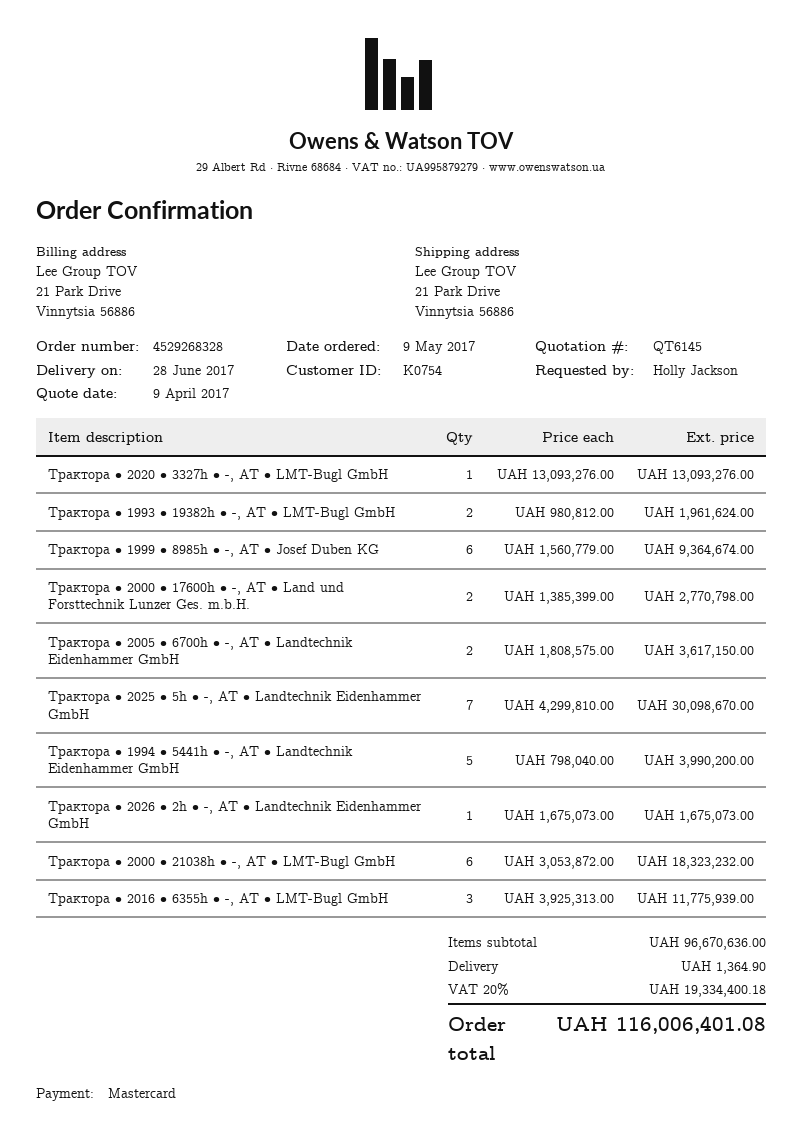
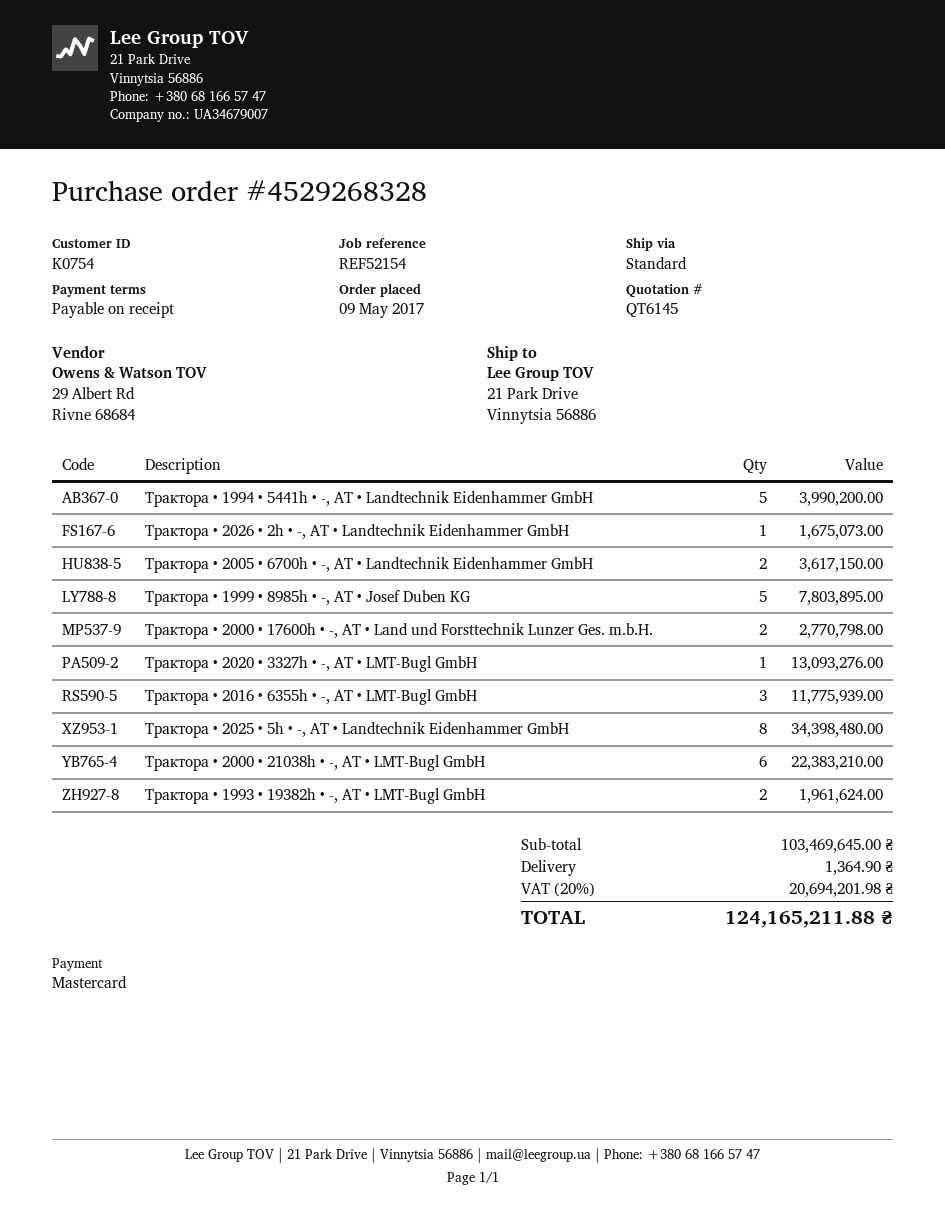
Трактора • 1999 • 8985h • -, AT • Josef Duben KG: 6 for 9364674.00 -> 5 for 7803895.00
Трактора • 2025 • 5h • -, AT • Landtechnik Eidenhammer GmbH: 7 for 30098670.00 -> 8 for 34398480.00
Трактора • 2000 • 21038h • -, AT • LMT-Bugl GmbH: 6 for 18323232.00 -> 6 for 22383210.00
subtotal: 96670636.00 -> 103469645.00
tax: 20% = 19334400.18 -> 20% = 20694201.98
total: 116006401.08 -> 124165211.88

